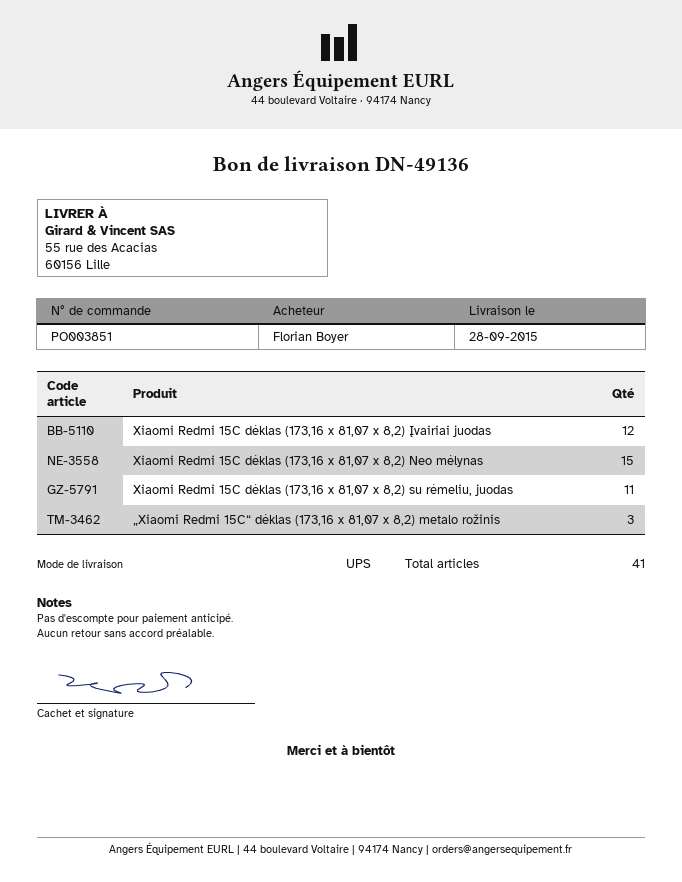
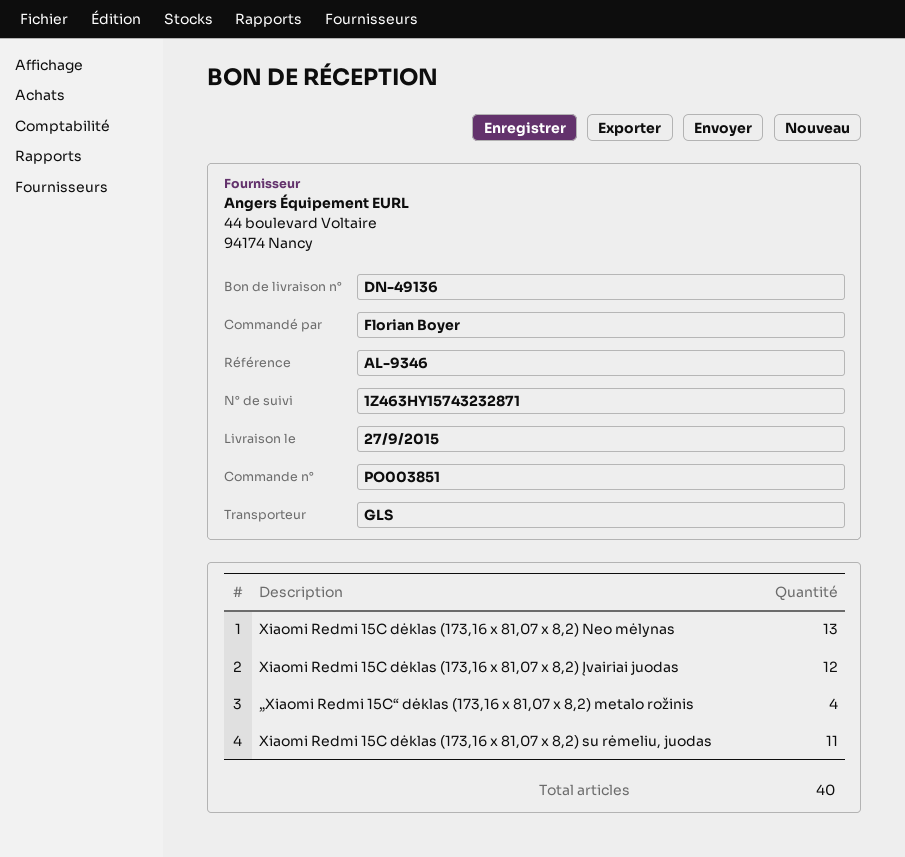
delivery date: 2015-09-28 -> 2015-09-27
shipping method: UPS -> GLS
Xiaomi Redmi 15C dėklas (173,16 x 81,07 x 8,2) Neo mėlynas: 15 -> 13
„Xiaomi Redmi 15C“ dėklas (173,16 x 81,07 x 8,2) metalo rožinis: 3 -> 4
total quantity: 41 -> 40

